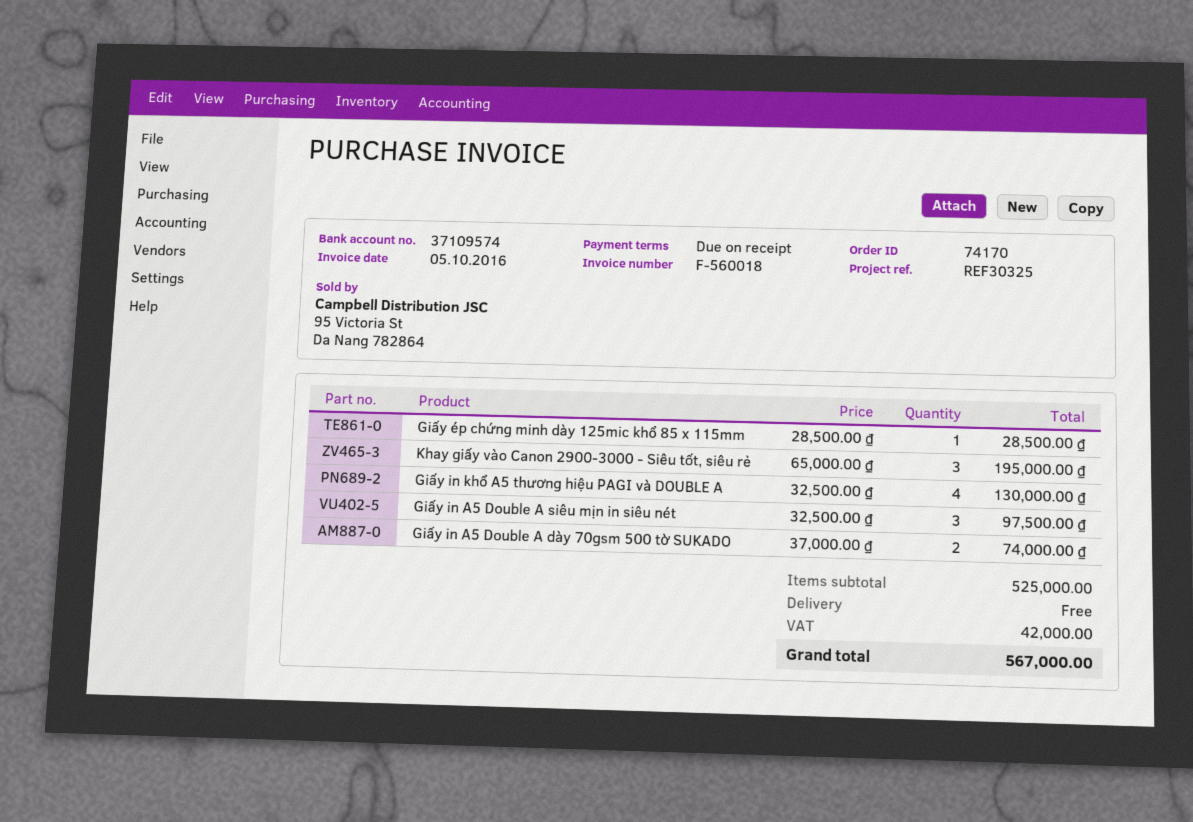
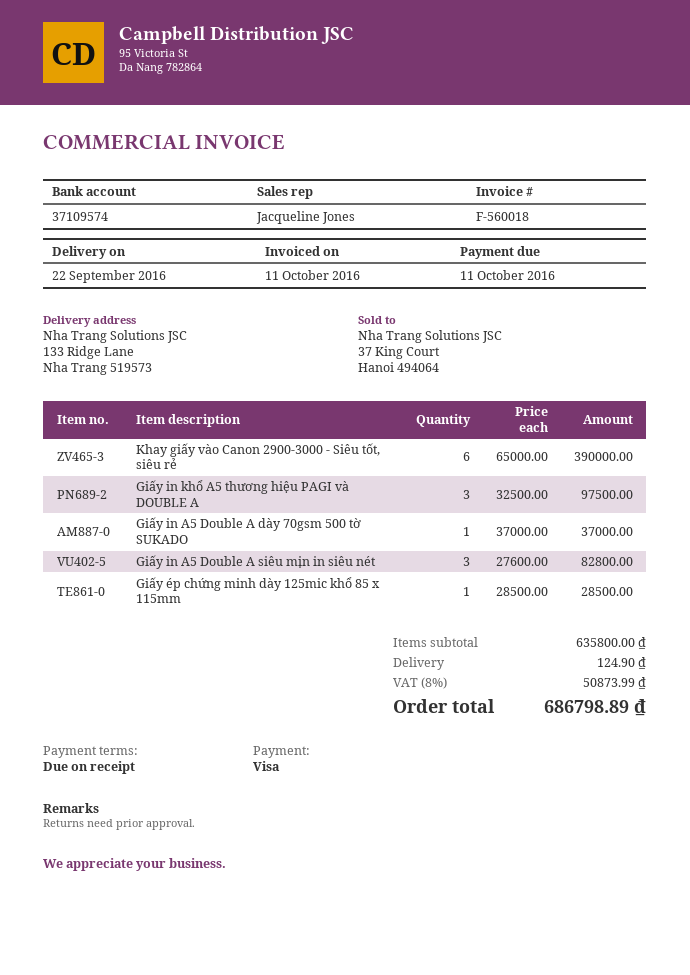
invoice date: 2016-10-05 -> 2016-10-11
Khay giấy vào Canon 2900-3000 - Siêu tốt, siêu rẻ: 3 x 65000.00 = 195000.00 -> 6 x 65000.00 = 390000.00
Giấy in khổ A5 thương hiệu PAGI và DOUBLE A: 4 x 32500.00 = 130000.00 -> 3 x 32500.00 = 97500.00
Giấy in A5 Double A siêu mịn in siêu nét: 3 x 32500.00 = 97500.00 -> 3 x 27600.00 = 82800.00
Giấy in A5 Double A dày 70gsm 500 tờ SUKADO: 2 x 37000.00 = 74000.00 -> 1 x 37000.00 = 37000.00
subtotal: 525000.00 -> 635800.00
shipping: 0.00 -> 124.90
tax: 42000.00 -> 50873.99
total: 567000.00 -> 686798.89

